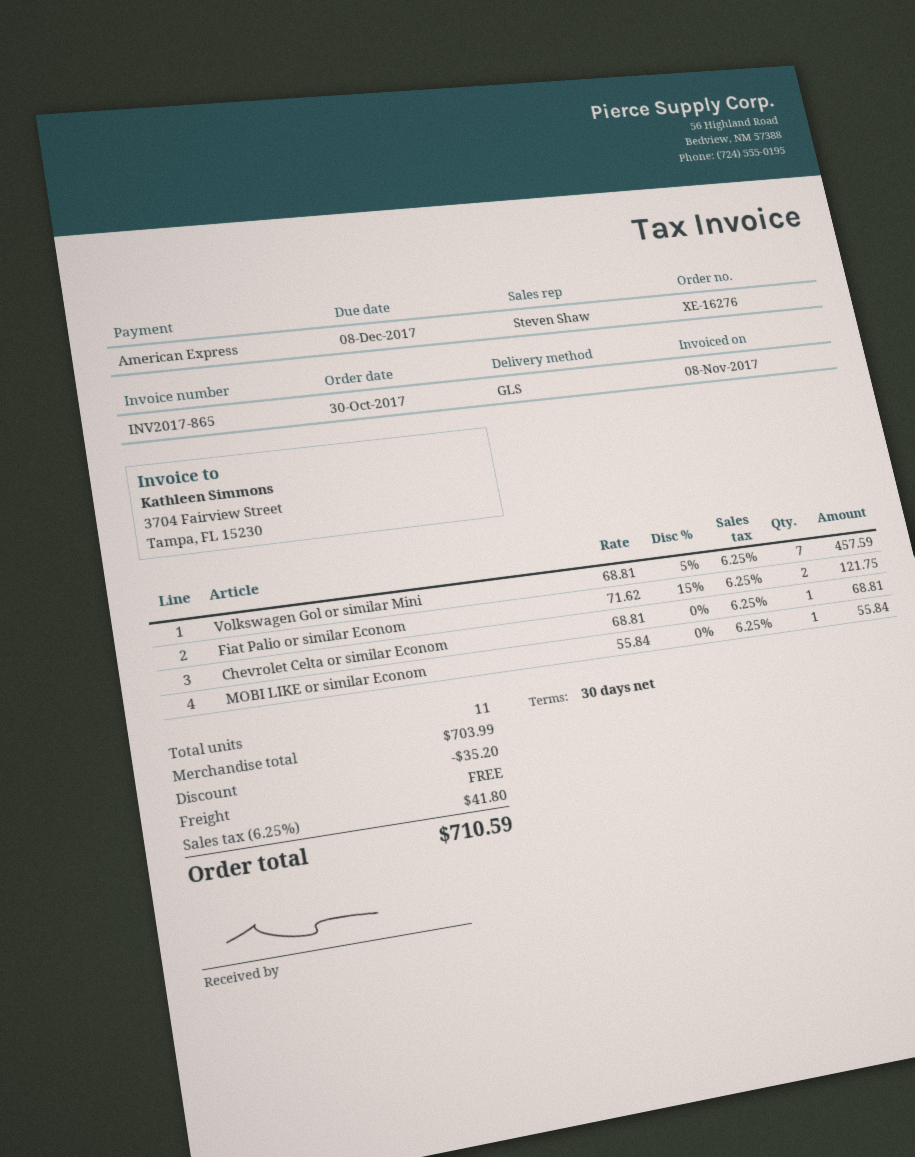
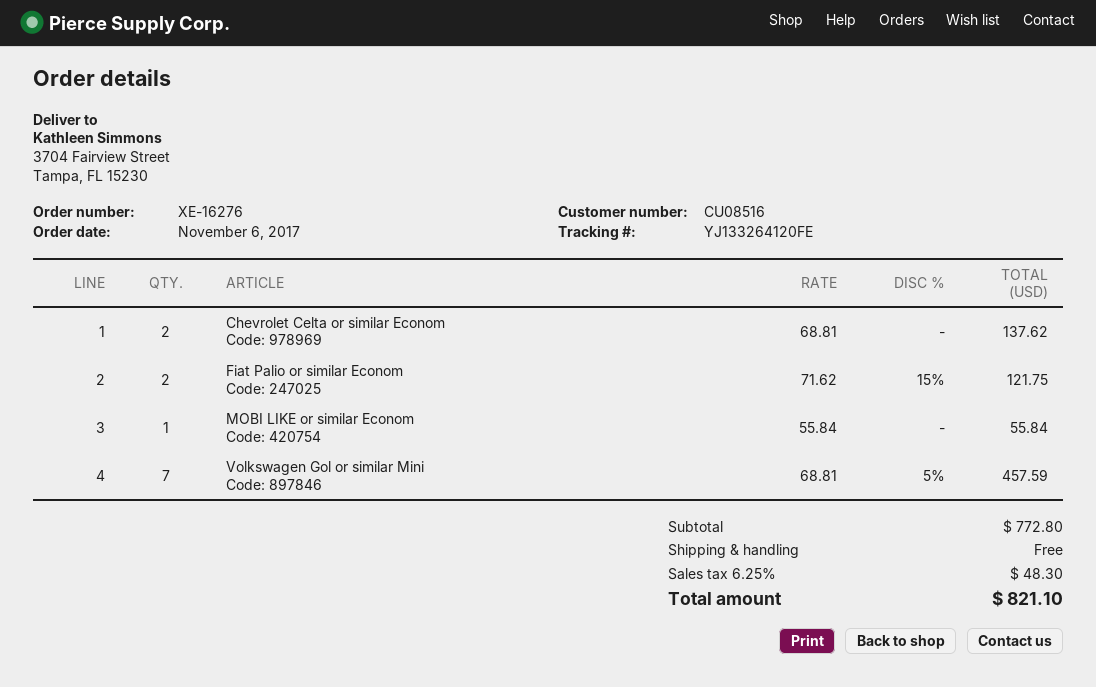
order date: 2017-10-30 -> 2017-11-06
Chevrolet Celta or similar Econom: 1 x 68.81 = 68.81 -> 2 x 68.81 = 137.62
subtotal: 703.99 -> 772.80
discount: 35.20 -> none
tax: 6.25% = 41.80 -> 6.25% = 48.30
total: 710.59 -> 821.10

